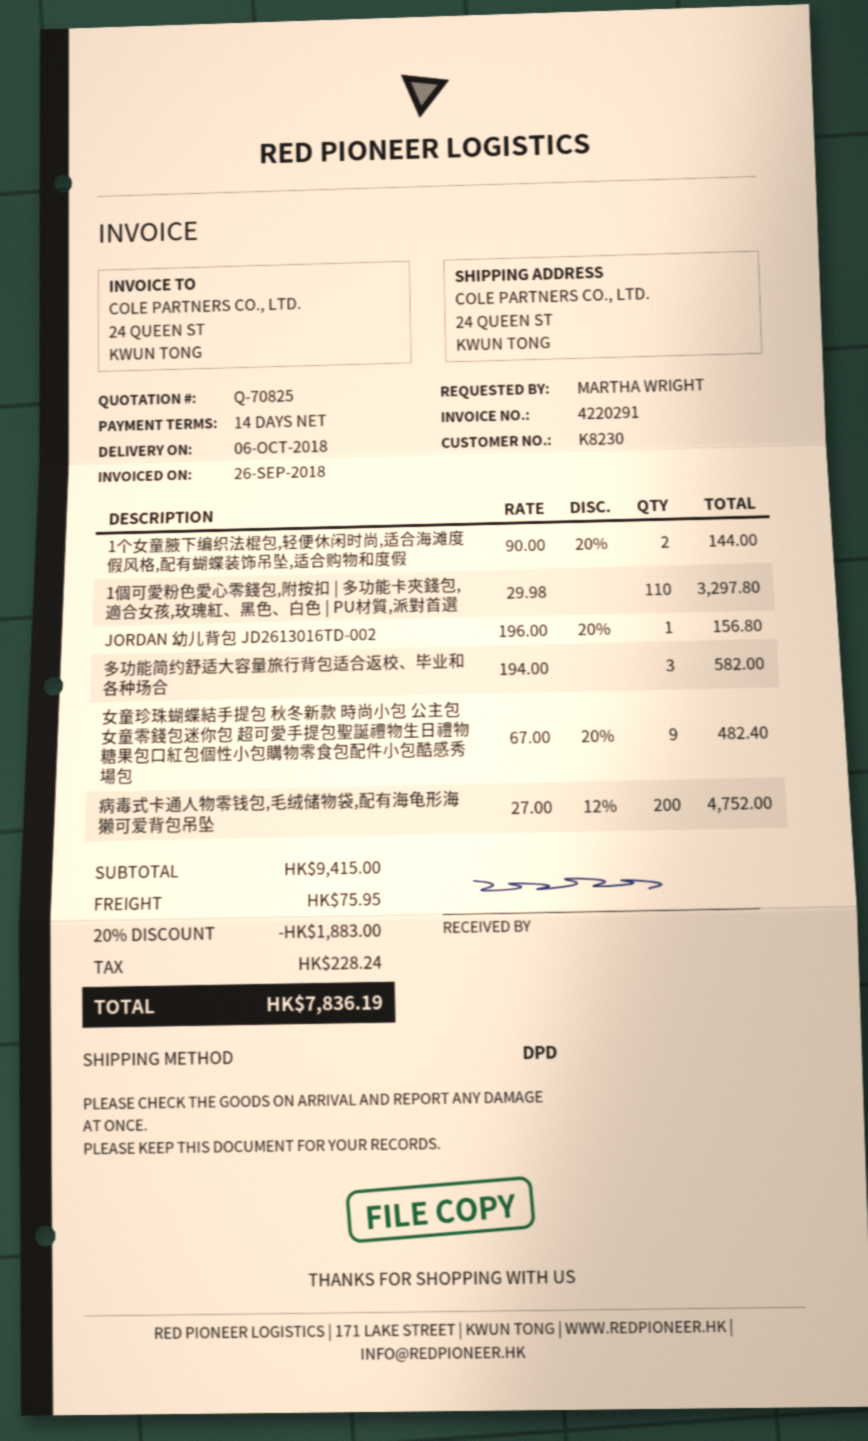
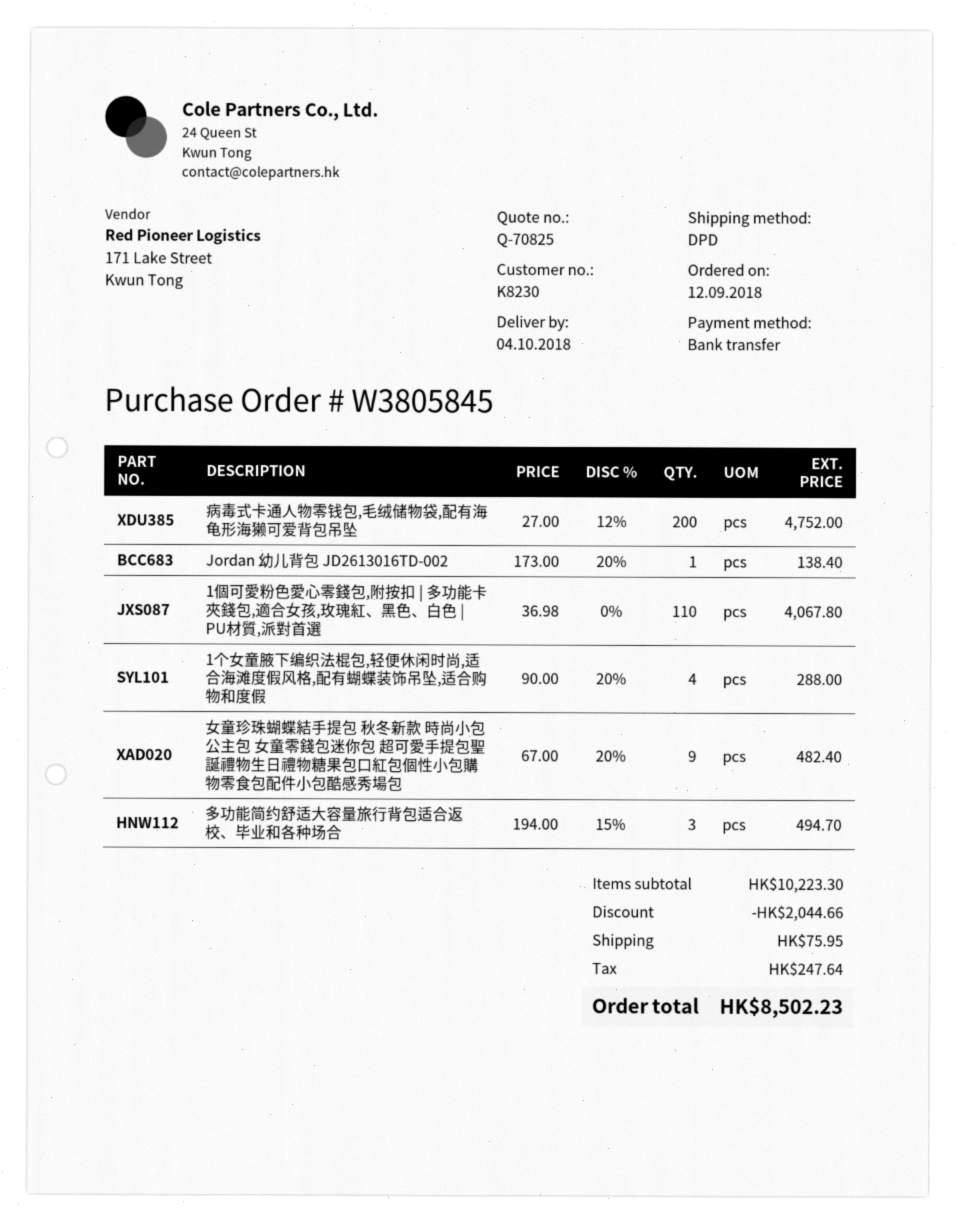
delivery date: 2018-10-06 -> 2018-10-04
1个女童腋下编织法棍包,轻便休闲时尚,适合海滩度假风格,配有蝴蝶装饰吊坠,适合购物和度假: 2 x 90.00 - 20% = 144.00 -> 4 x 90.00 - 20% = 288.00
1個可愛粉色愛心零錢包,附按扣 | 多功能卡夾錢包,適合女孩,玫瑰紅、黑色、白色 | PU材質,派對首選: 110 x 29.98 = 3297.80 -> 110 x 36.98 = 4067.80
JORDAN 幼儿背包 JD2613016TD-002: 1 x 196.00 - 20% = 156.80 -> 1 x 173.00 - 20% = 138.40
多功能简约舒适大容量旅行背包适合返校、毕业和各种场合: 3 x 194.00 = 582.00 -> 3 x 194.00 - 15% = 494.70
subtotal: 9415.00 -> 10223.30
discount: 1883.00 -> 2044.66
tax: 228.24 -> 247.64
total: 7836.19 -> 8502.23

